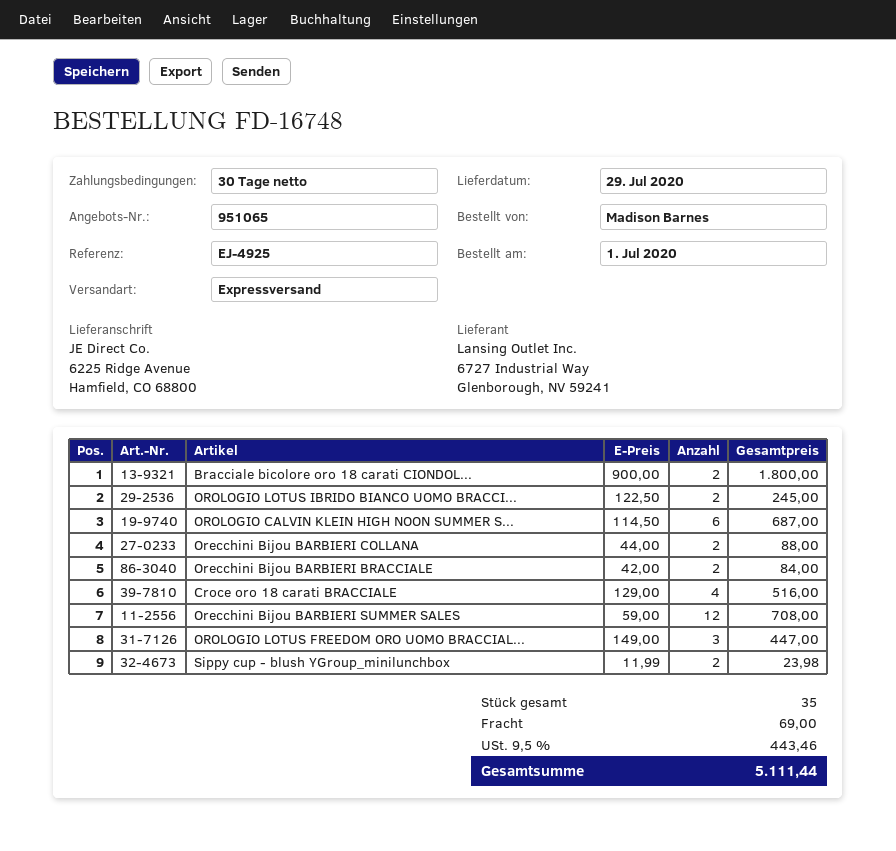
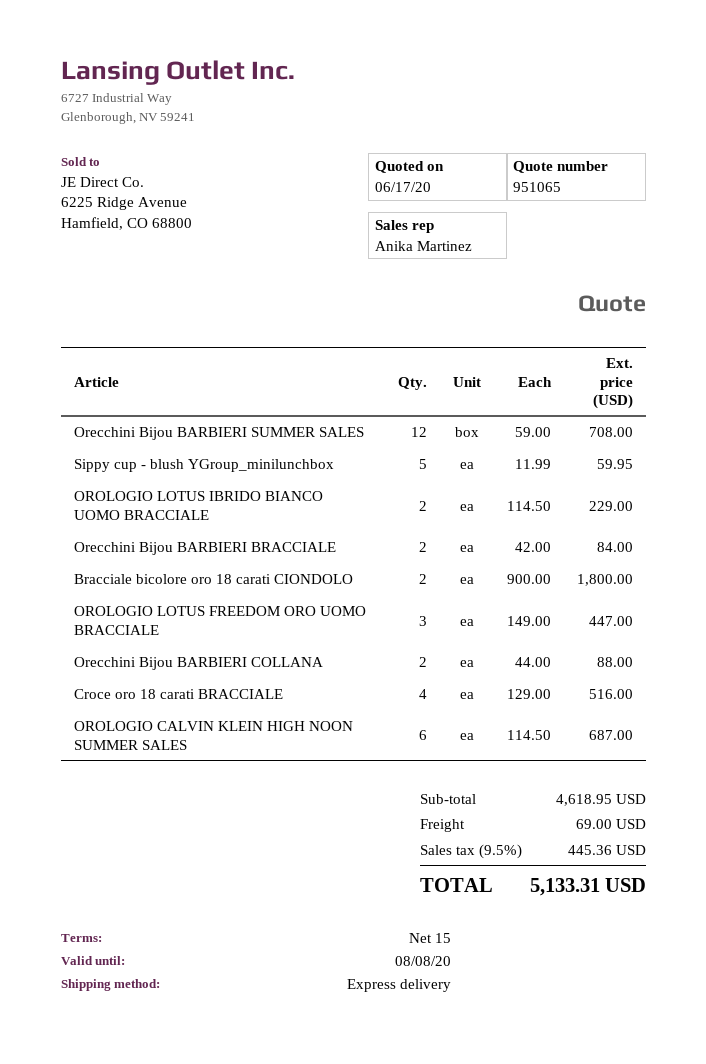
payment terms: 30 days -> 15 days
OROLOGIO LOTUS IBRIDO BIANCO UOMO BRACCI...: 2 x 122.50 = 245.00 -> 2 x 114.50 = 229.00
Sippy cup - blush YGroup_minilunchbox: 2 x 11.99 = 23.98 -> 5 x 11.99 = 59.95
tax: 9.5% = 443.46 -> 9.5% = 445.36
total: 5111.44 -> 5133.31

